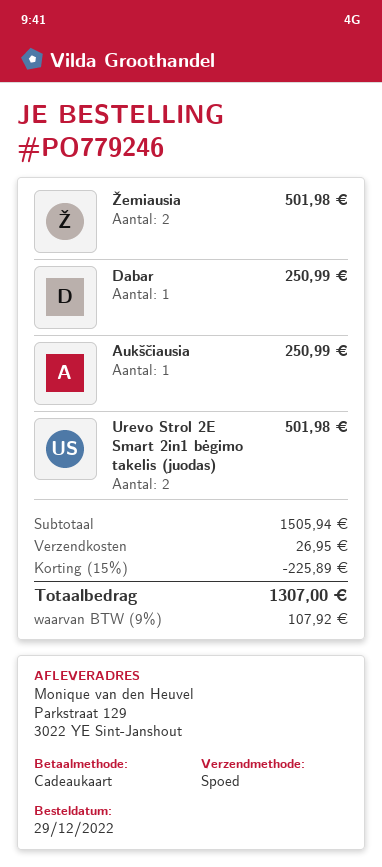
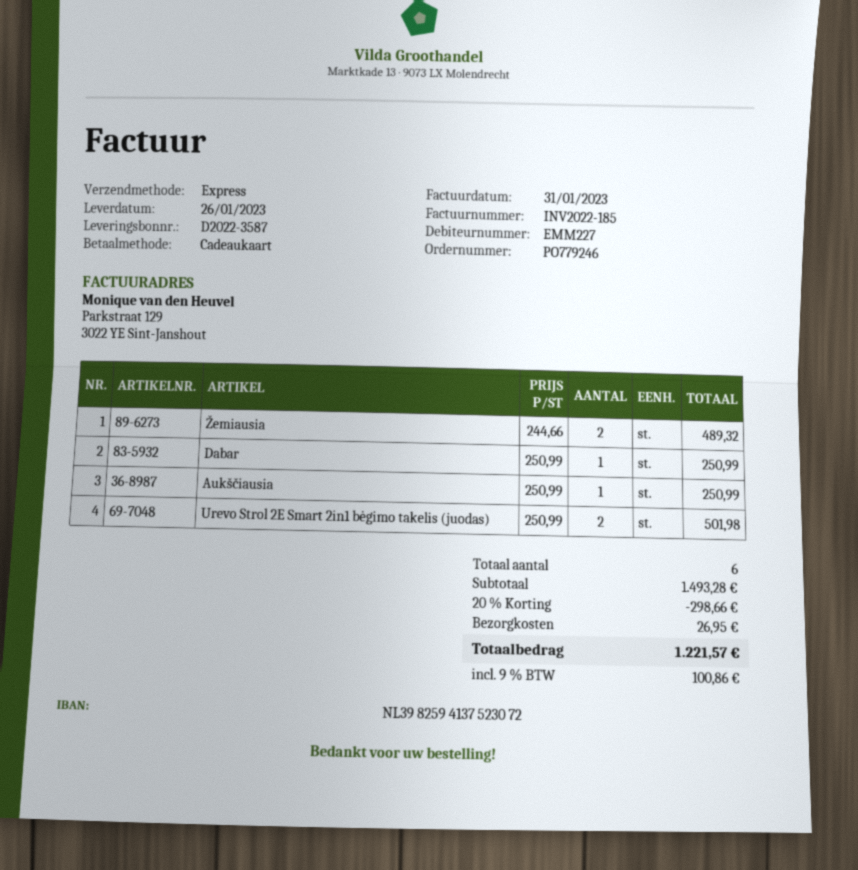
Žemiausia: 2 for 501.98 -> 2 for 489.32
subtotal: 1505.94 -> 1493.28
discount: 15% = 225.89 -> 20% = 298.66
tax: 9% = 107.92 -> 9% = 100.86
total: 1307.00 -> 1221.57

